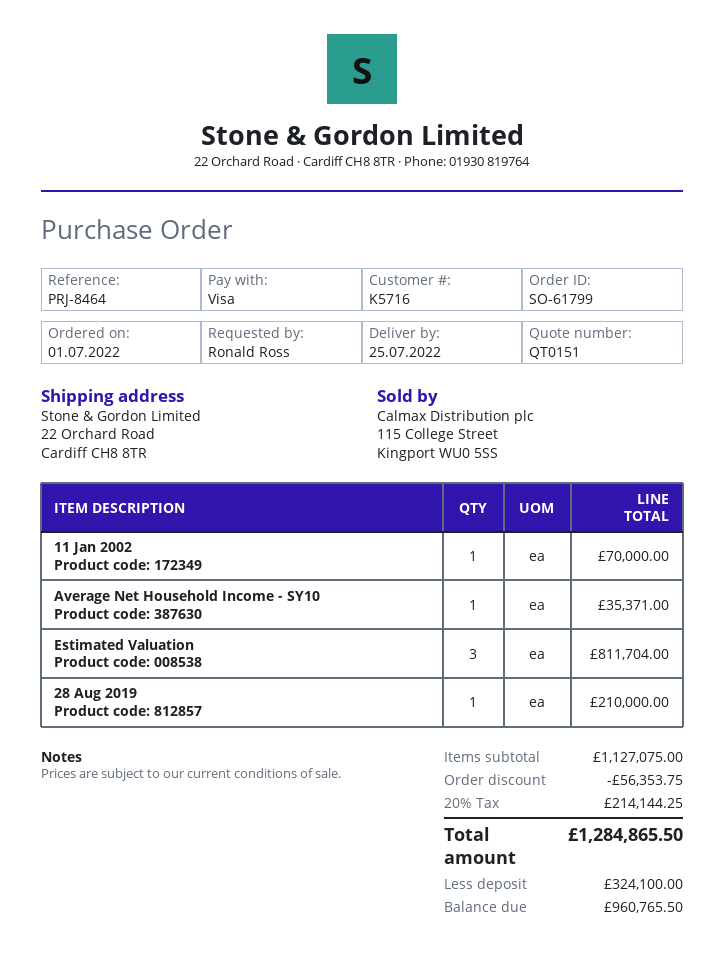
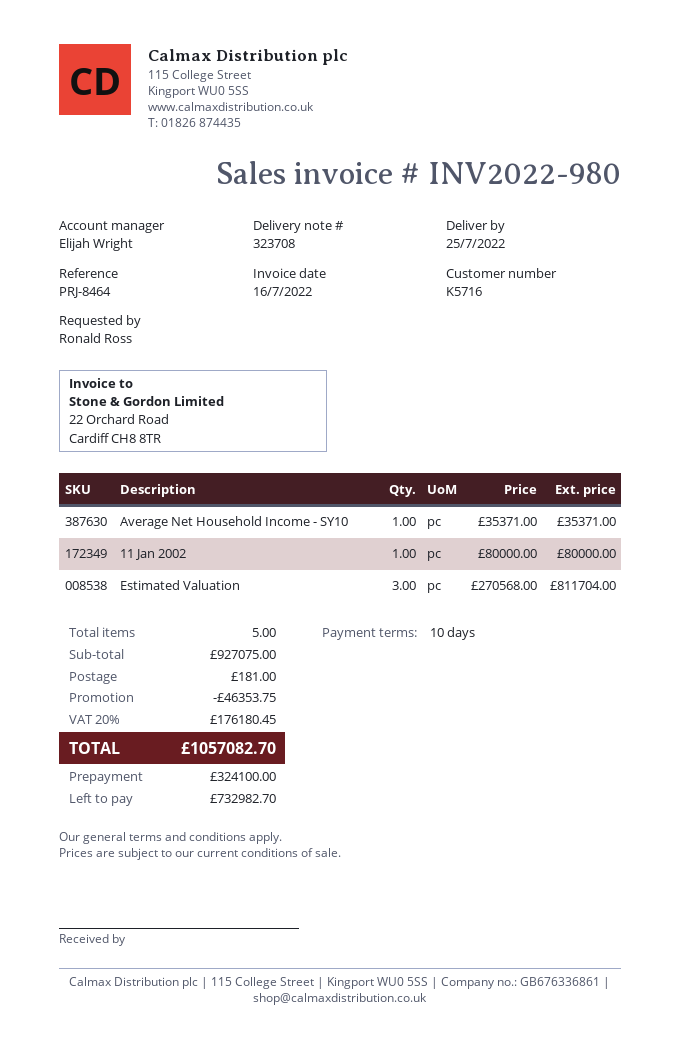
11 Jan 2002: 1 for 70000.00 -> 1 for 80000.00
28 Aug 2019: 1 for 210000.00 -> none
subtotal: 1127075.00 -> 927075.00
discount: 56353.75 -> 46353.75
shipping: none -> 181.00
tax: 20% = 214144.25 -> 20% = 176180.45
total: 1284865.50 -> 1057082.70
balance: 960765.50 -> 732982.70

